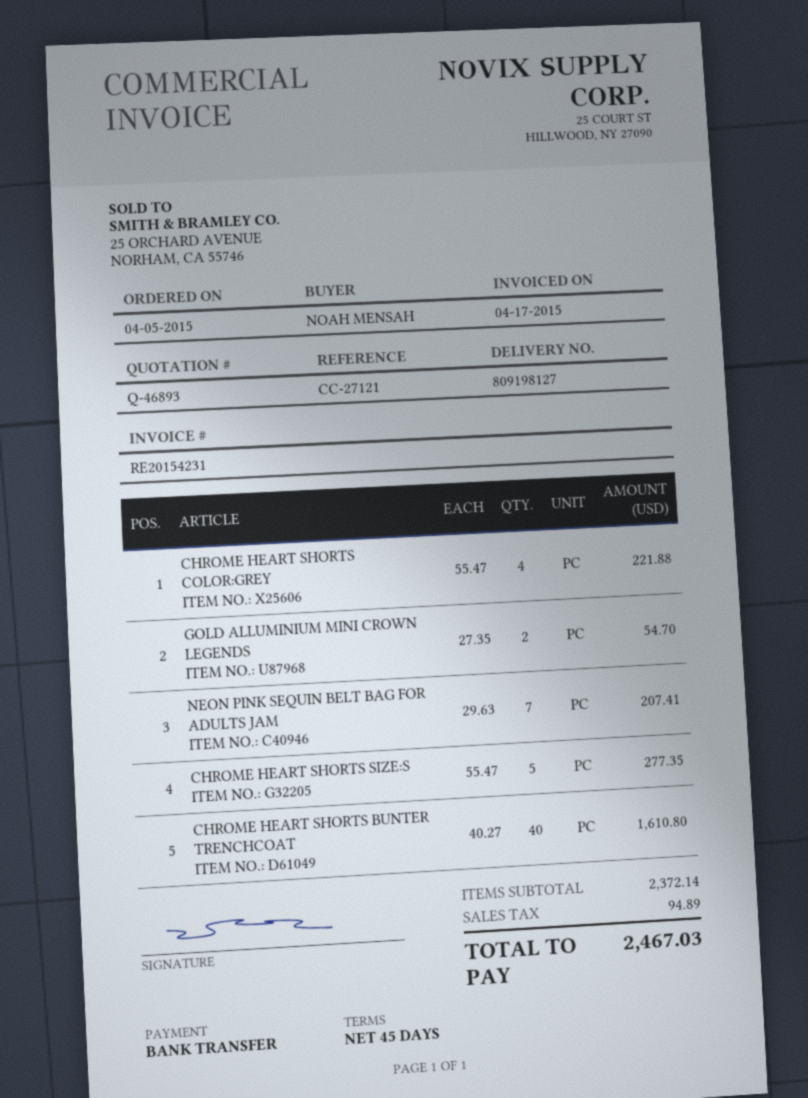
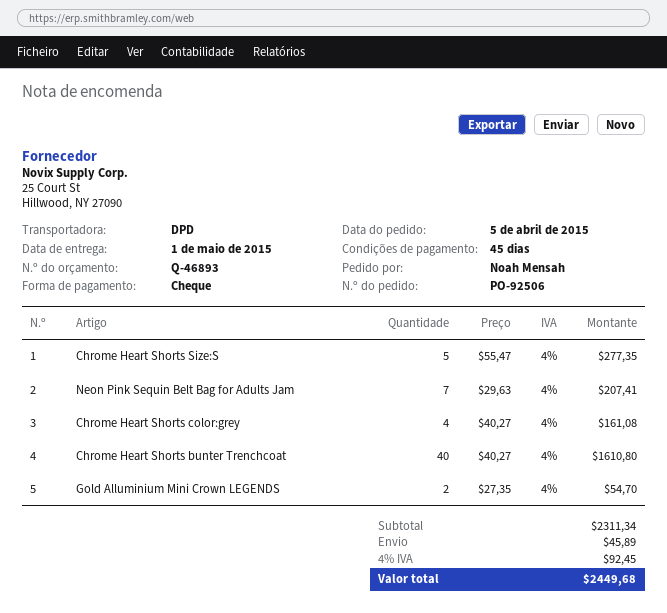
payment method: bank transfer -> cheque
CHROME HEART SHORTS COLOR:GREY: 4 x 55.47 = 221.88 -> 4 x 40.27 = 161.08
subtotal: 2372.14 -> 2311.34
shipping: none -> 45.89
tax: 94.89 -> 92.45
total: 2467.03 -> 2449.68

